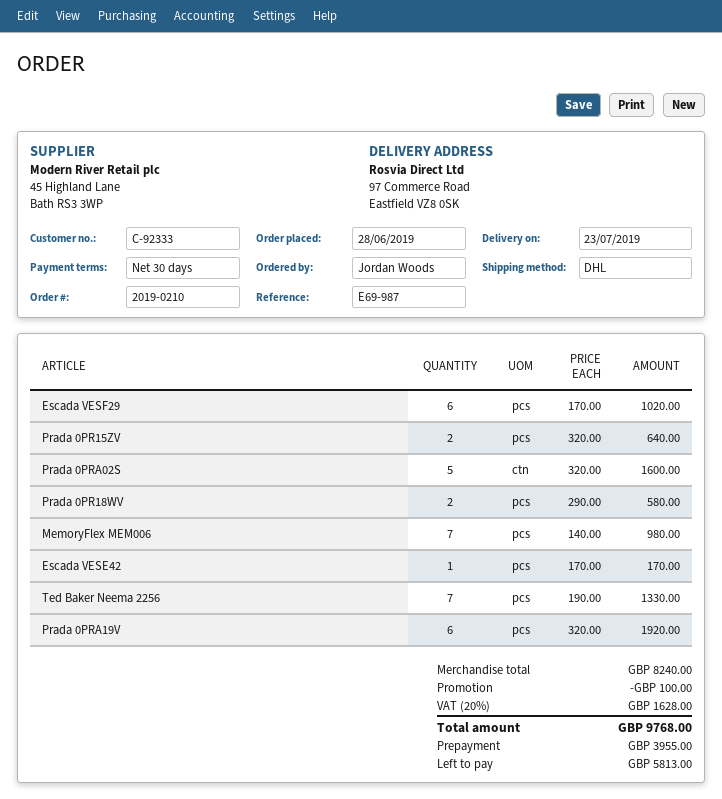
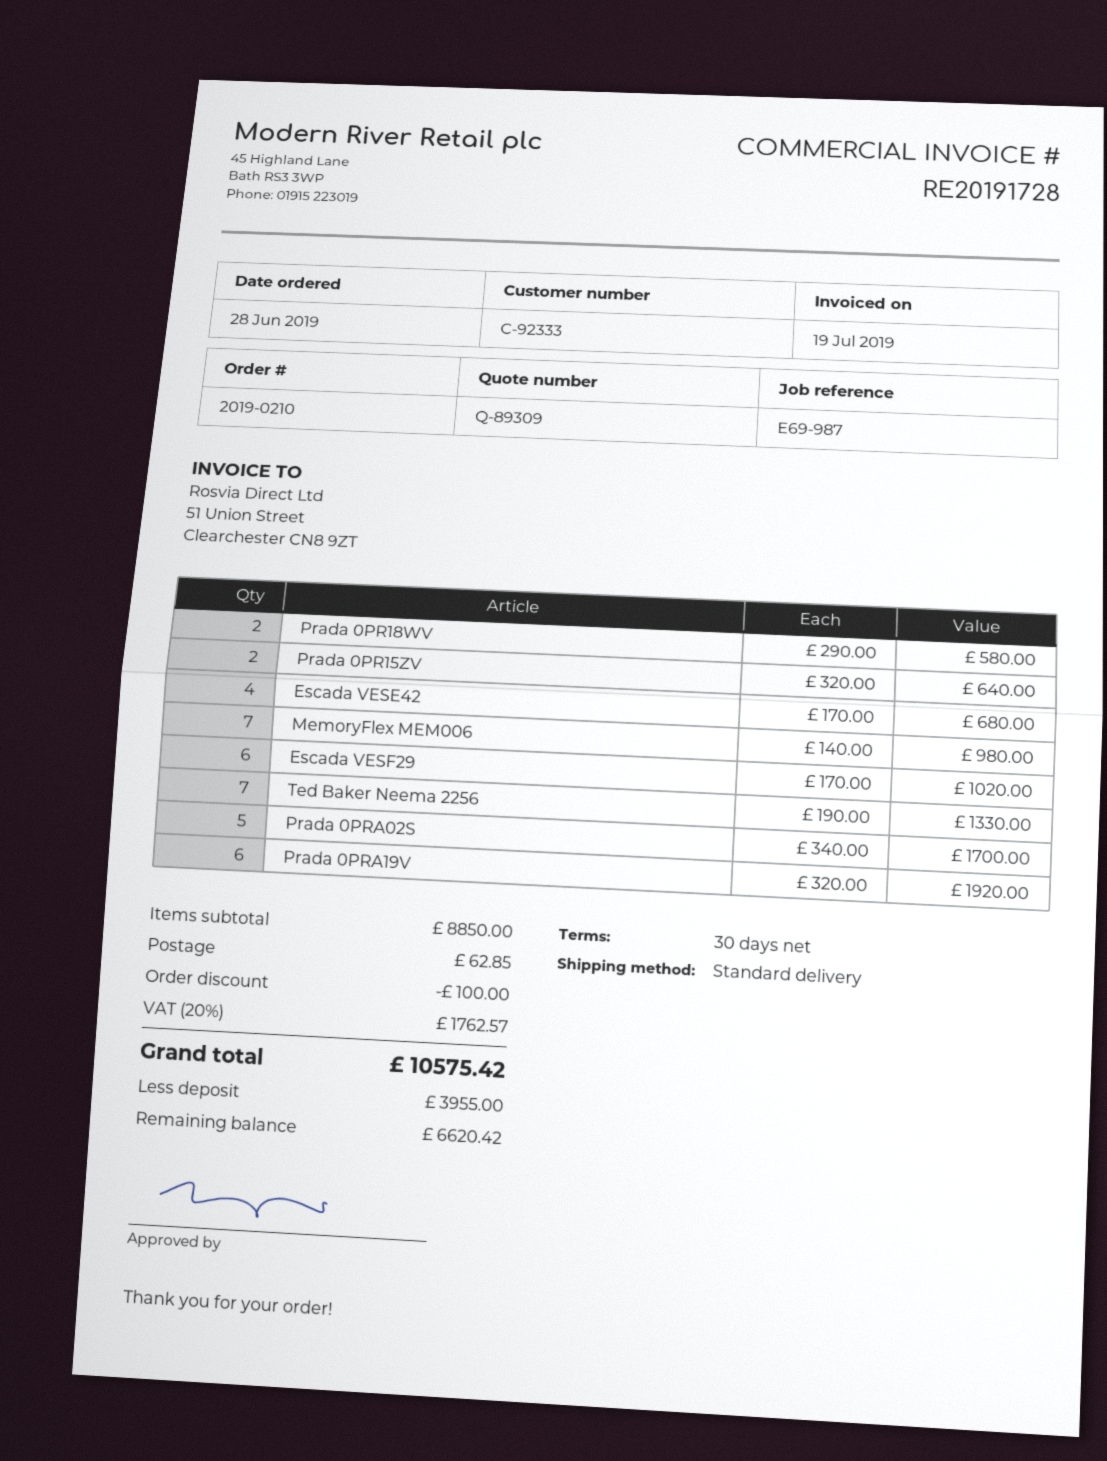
shipping method: DHL -> standard
Prada 0PRA02S: 5 x 320.00 = 1600.00 -> 5 x 340.00 = 1700.00
Escada VESE42: 1 x 170.00 = 170.00 -> 4 x 170.00 = 680.00
subtotal: 8240.00 -> 8850.00
shipping: none -> 62.85
tax: 20% = 1628.00 -> 20% = 1762.57
total: 9768.00 -> 10575.42
balance: 5813.00 -> 6620.42

